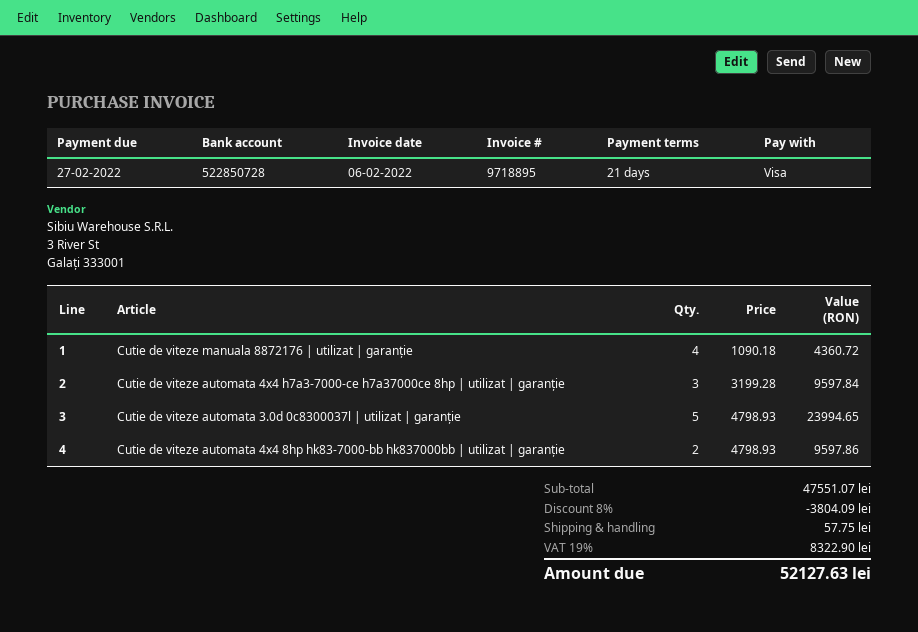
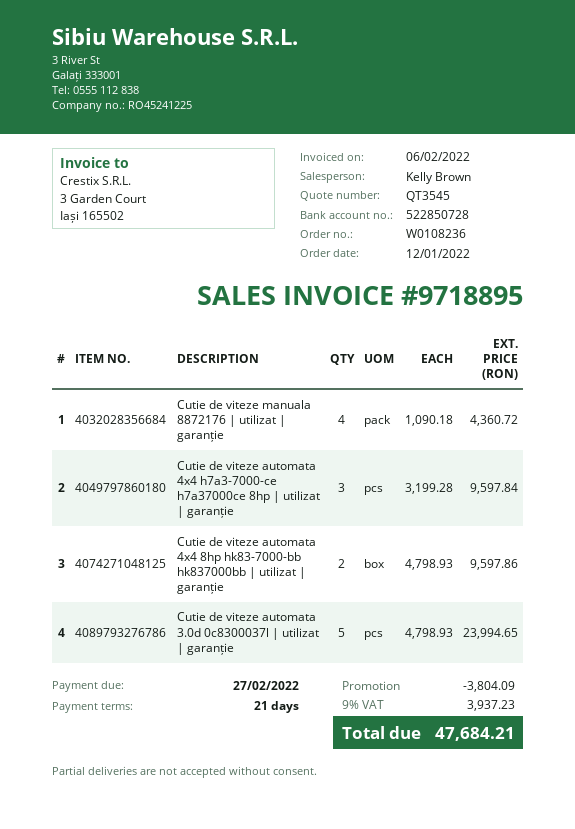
shipping: 57.75 -> none
tax: 19% = 8322.90 -> 9% = 3937.23
total: 52127.63 -> 47684.21

